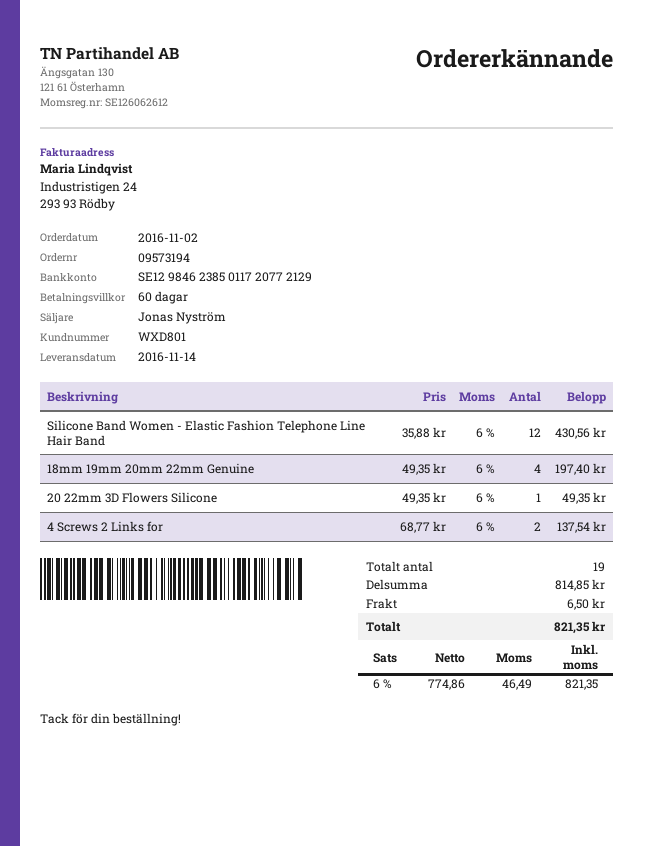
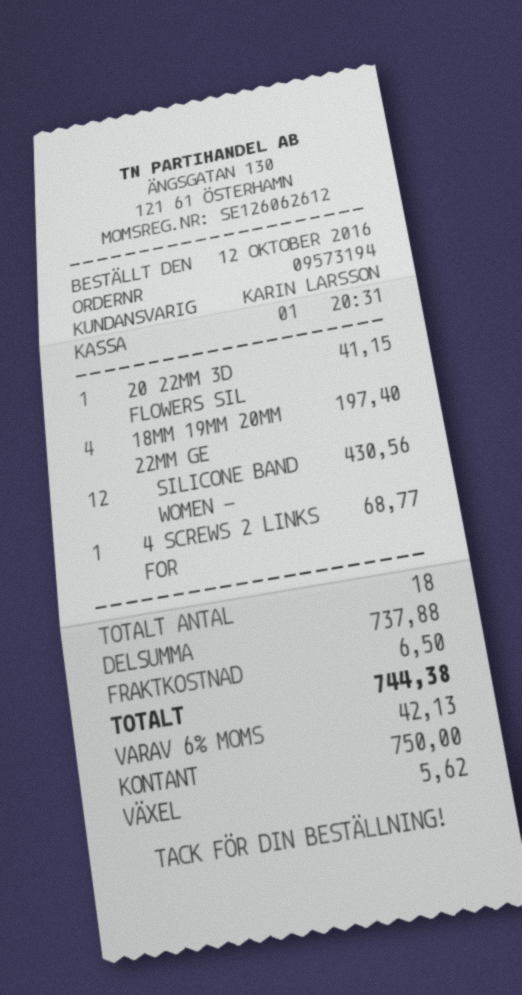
order date: 2016-11-02 -> 2016-10-12
sales rep: Jonas Nyström -> KARIN LARSSON
20 22mm 3D Flowers Silicone: 1 for 49.35 -> 1 for 41.15
4 Screws 2 Links for: 2 for 137.54 -> 1 for 68.77
total quantity: 19 -> 18
subtotal: 814.85 -> 737.88
tax: 6% = 46.49 -> 6% = 42.13
total: 821.35 -> 744.38

